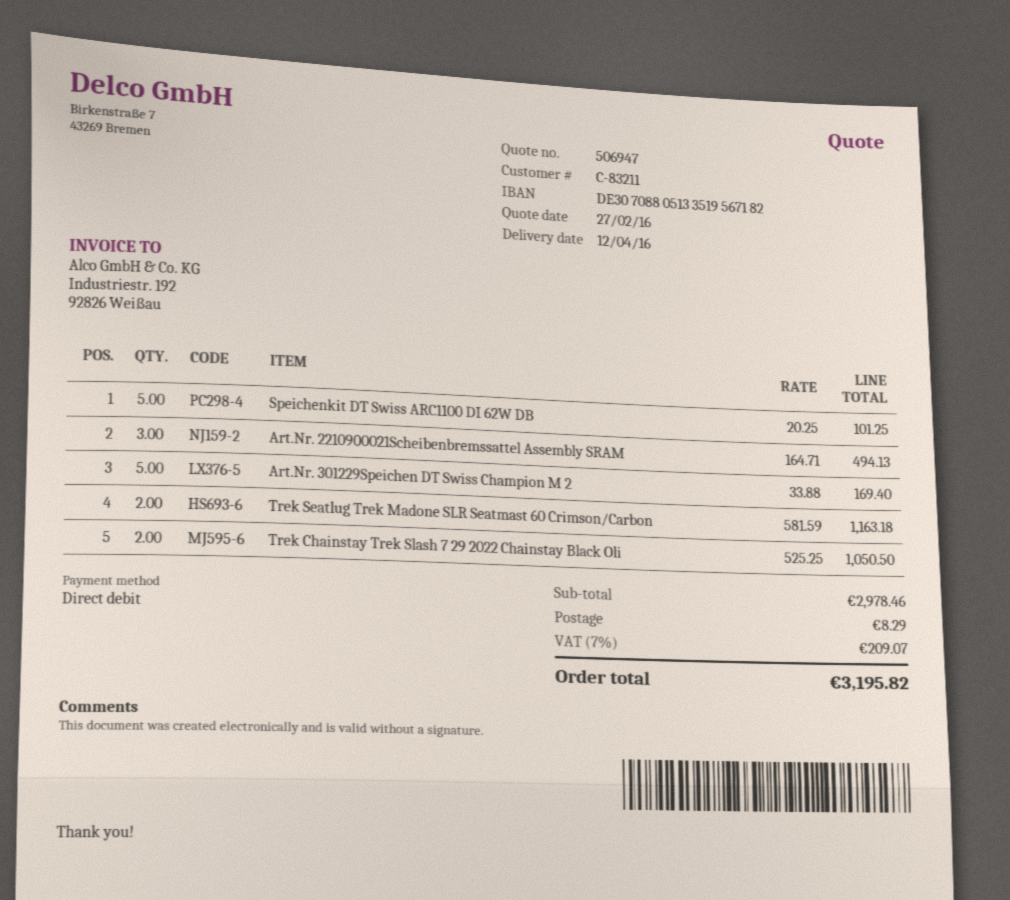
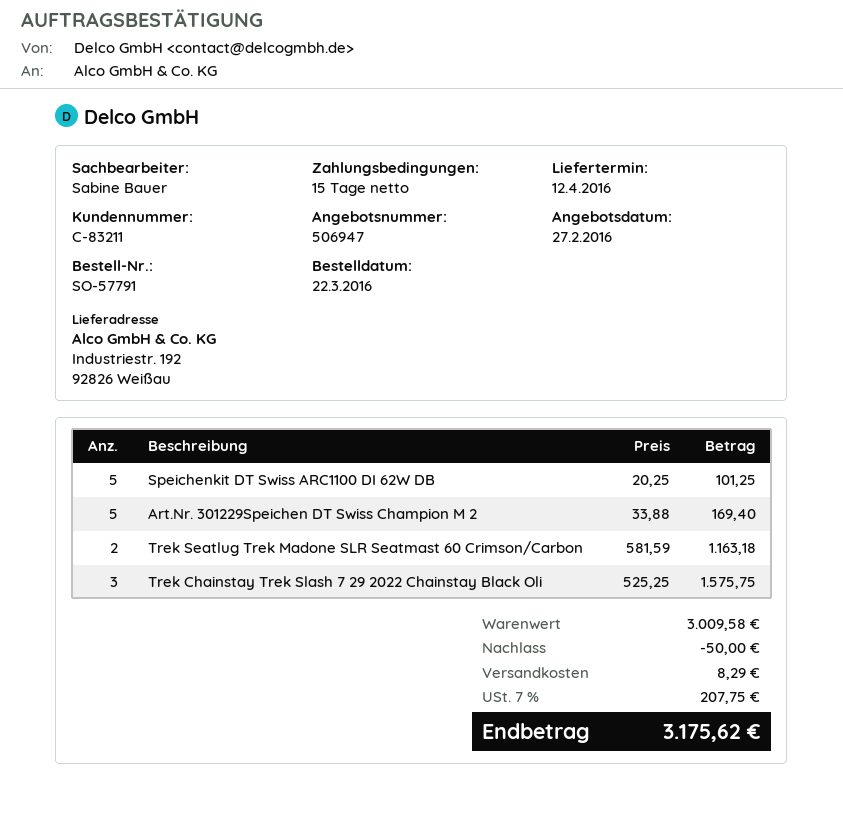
Art.Nr. 2210900021Scheibenbremssattel Assembly SRAM: 3 x 164.71 = 494.13 -> none
Trek Chainstay Trek Slash 7 29 2022 Chainstay Black Oli: 2 x 525.25 = 1050.50 -> 3 x 525.25 = 1575.75
subtotal: 2978.46 -> 3009.58
discount: none -> 50.00
tax: 7% = 209.07 -> 7% = 207.75
total: 3195.82 -> 3175.62

